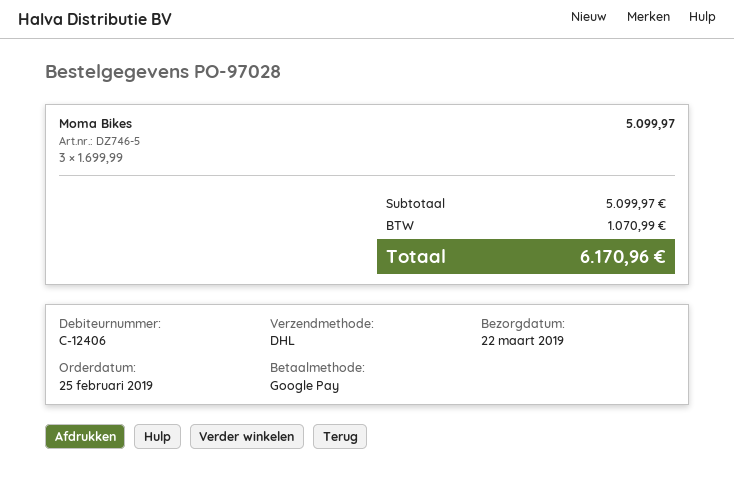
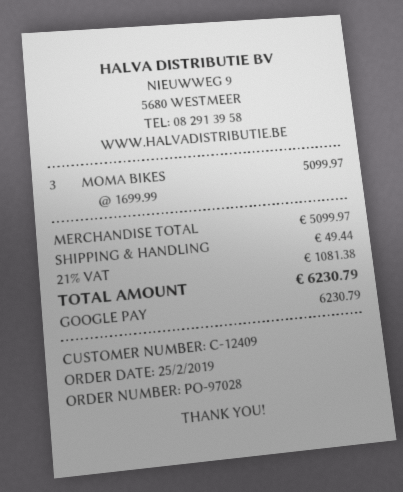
customer number: C-12406 -> C-12409
shipping: none -> 49.44
tax: 1070.99 -> 1081.38
total: 6170.96 -> 6230.79

